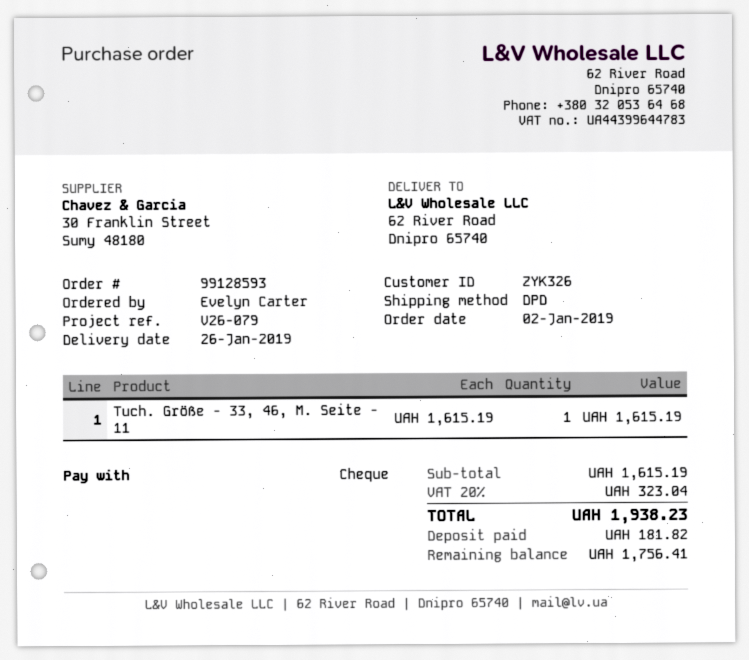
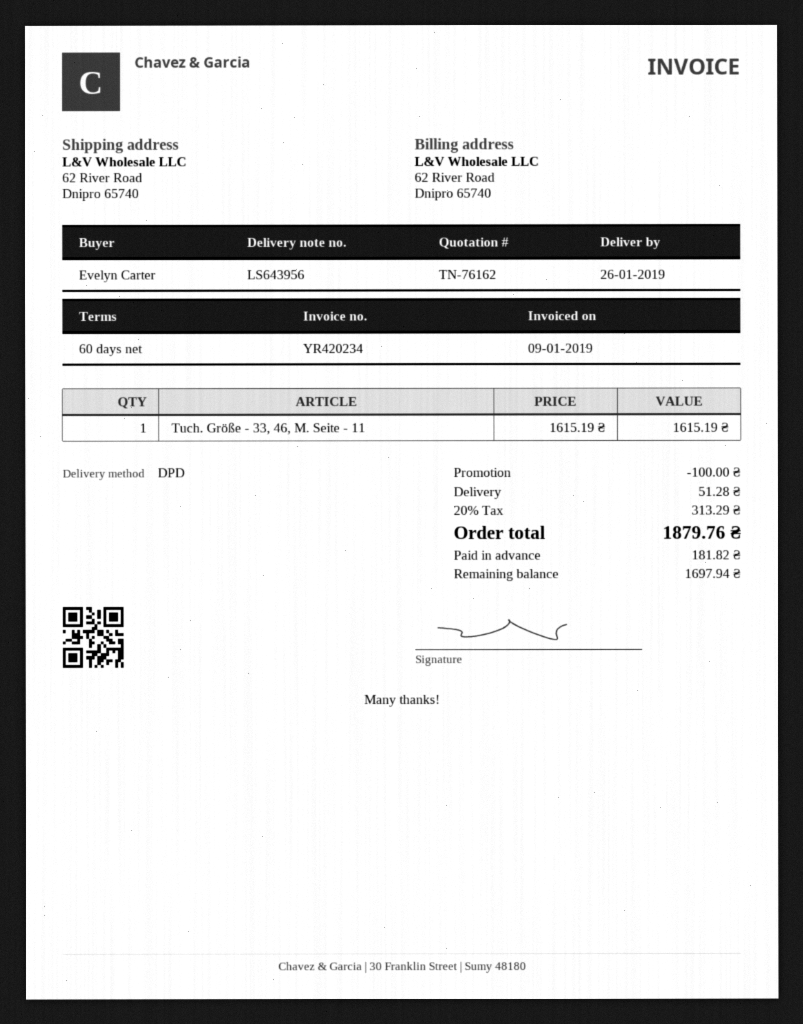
discount: none -> 100.00
shipping: none -> 51.28
tax: 20% = 323.04 -> 20% = 313.29
total: 1938.23 -> 1879.76
balance: 1756.41 -> 1697.94

